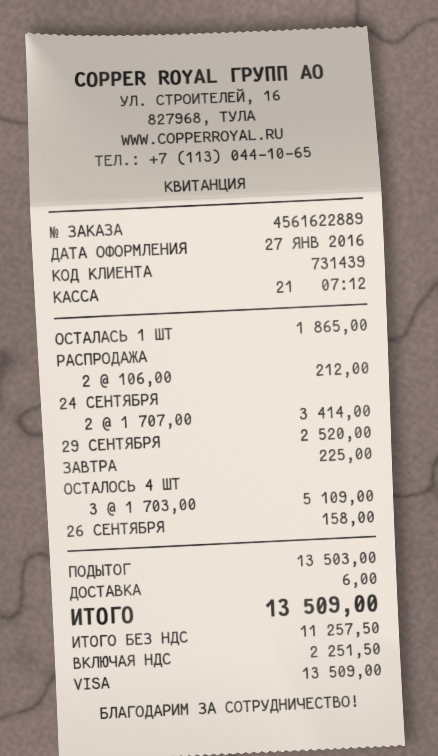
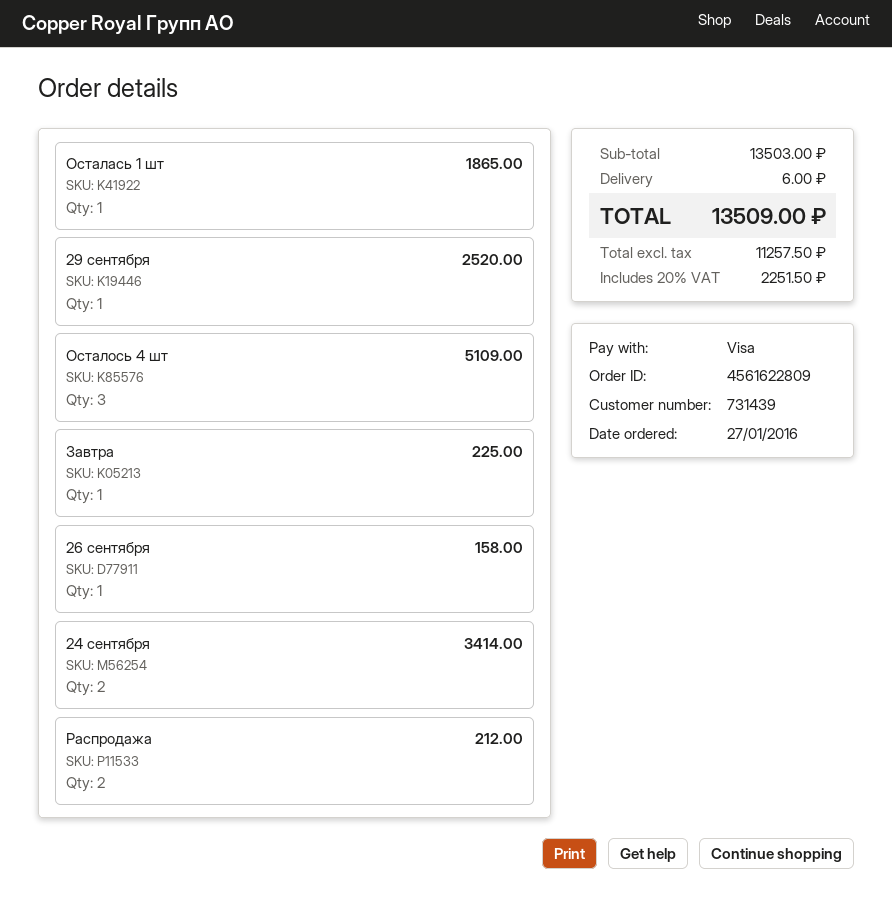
order number: 4561622889 -> 4561622809

